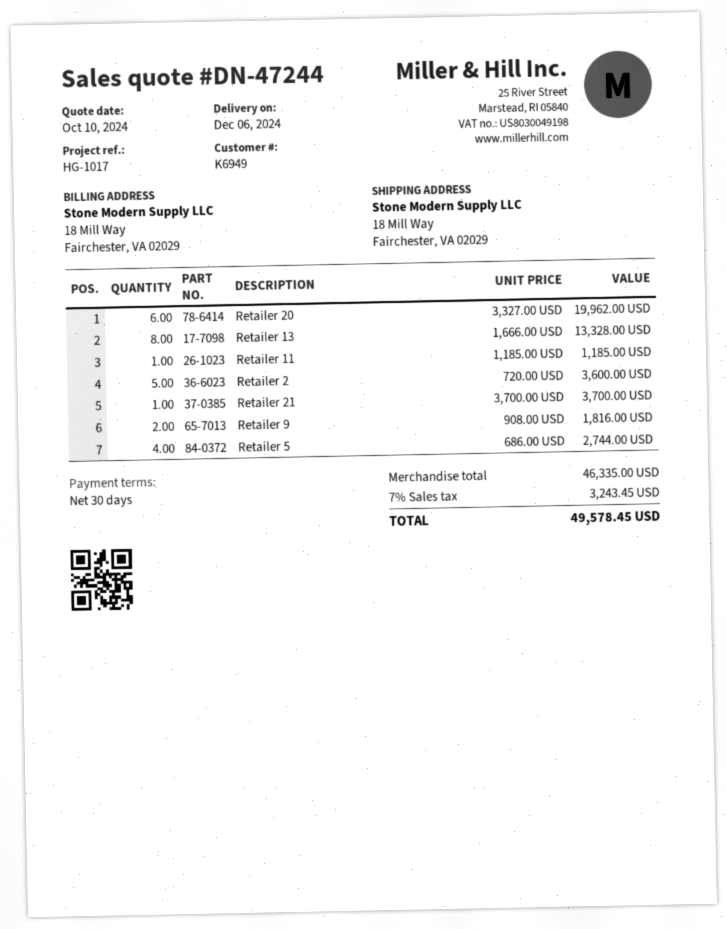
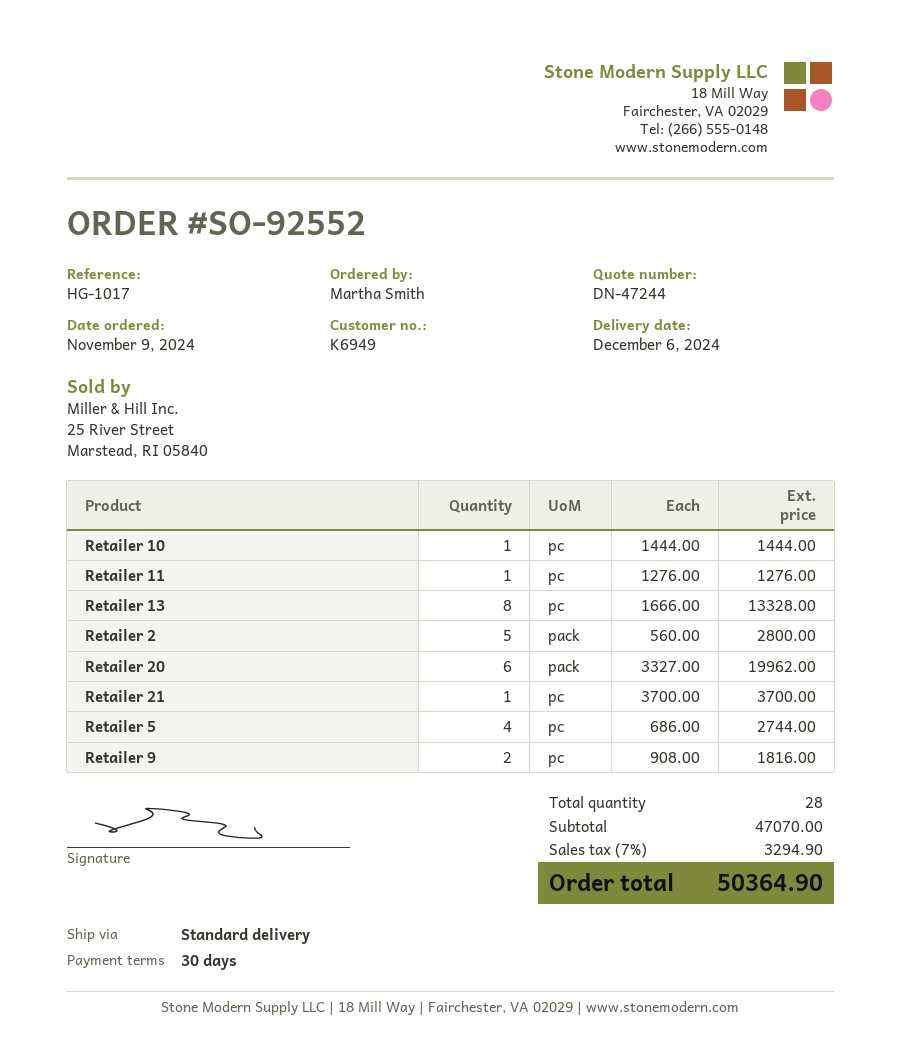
Retailer 11: 1 x 1185.00 = 1185.00 -> 1 x 1276.00 = 1276.00
Retailer 2: 5 x 720.00 = 3600.00 -> 5 x 560.00 = 2800.00
Retailer 10: none -> 1 x 1444.00 = 1444.00
subtotal: 46335.00 -> 47070.00
tax: 7% = 3243.45 -> 7% = 3294.90
total: 49578.45 -> 50364.90

